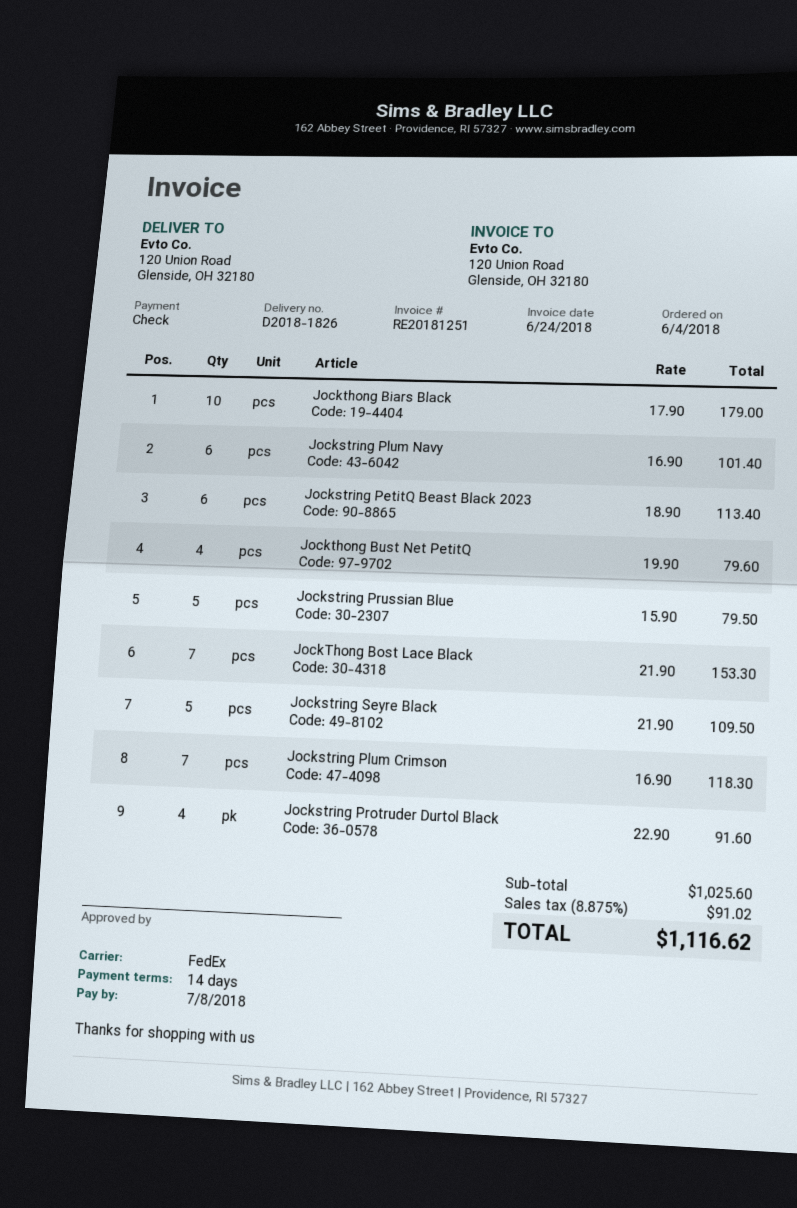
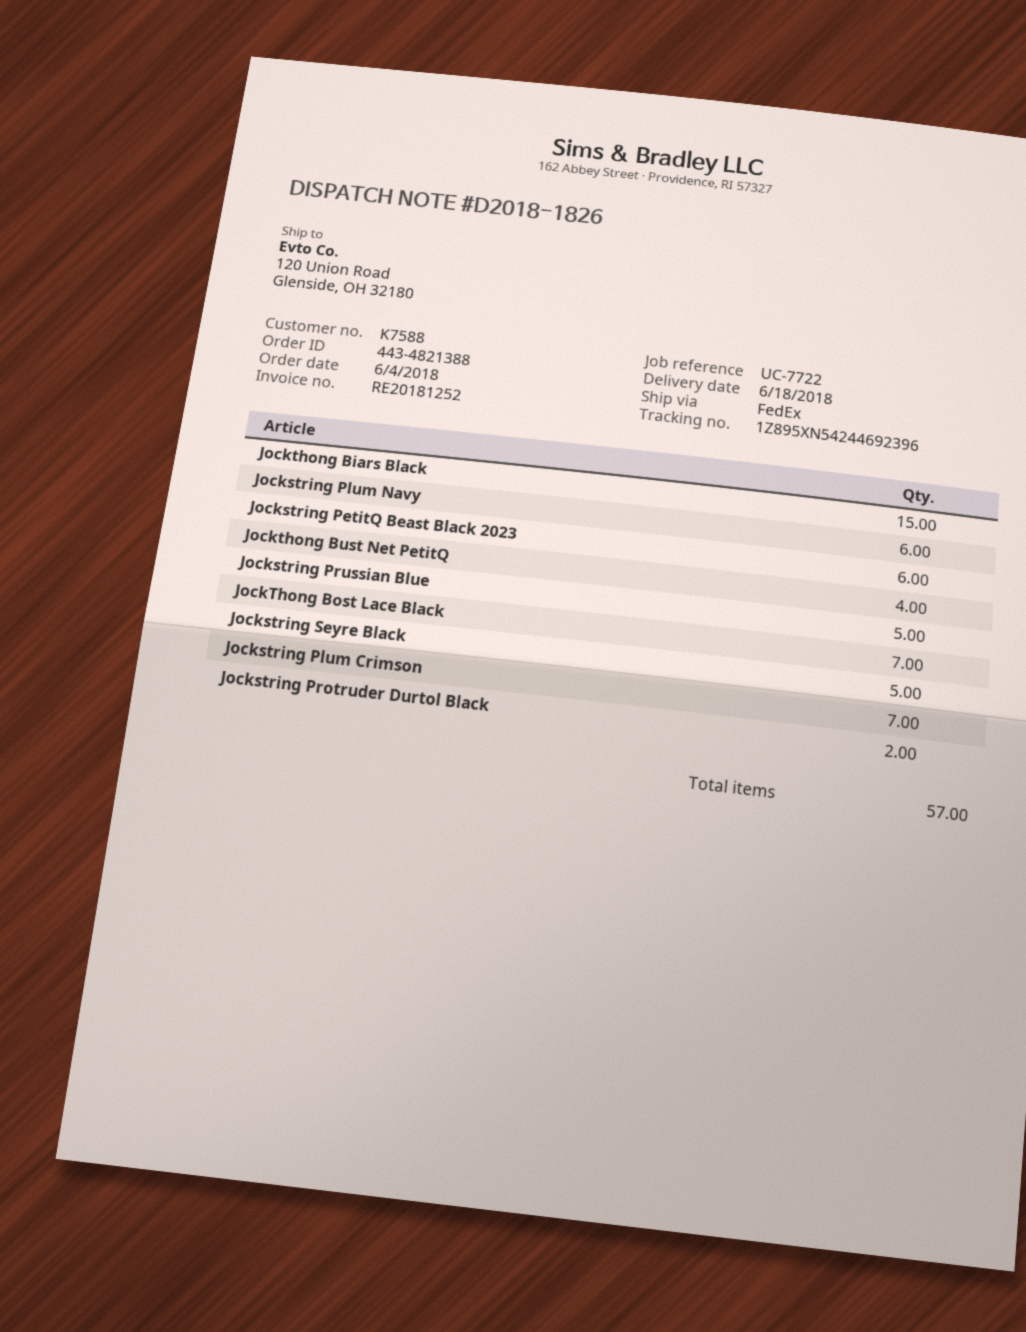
invoice number: RE20181251 -> RE20181252
Jockthong Biars Black: 10 -> 15
Jockstring Protruder Durtol Black: 4 -> 2

